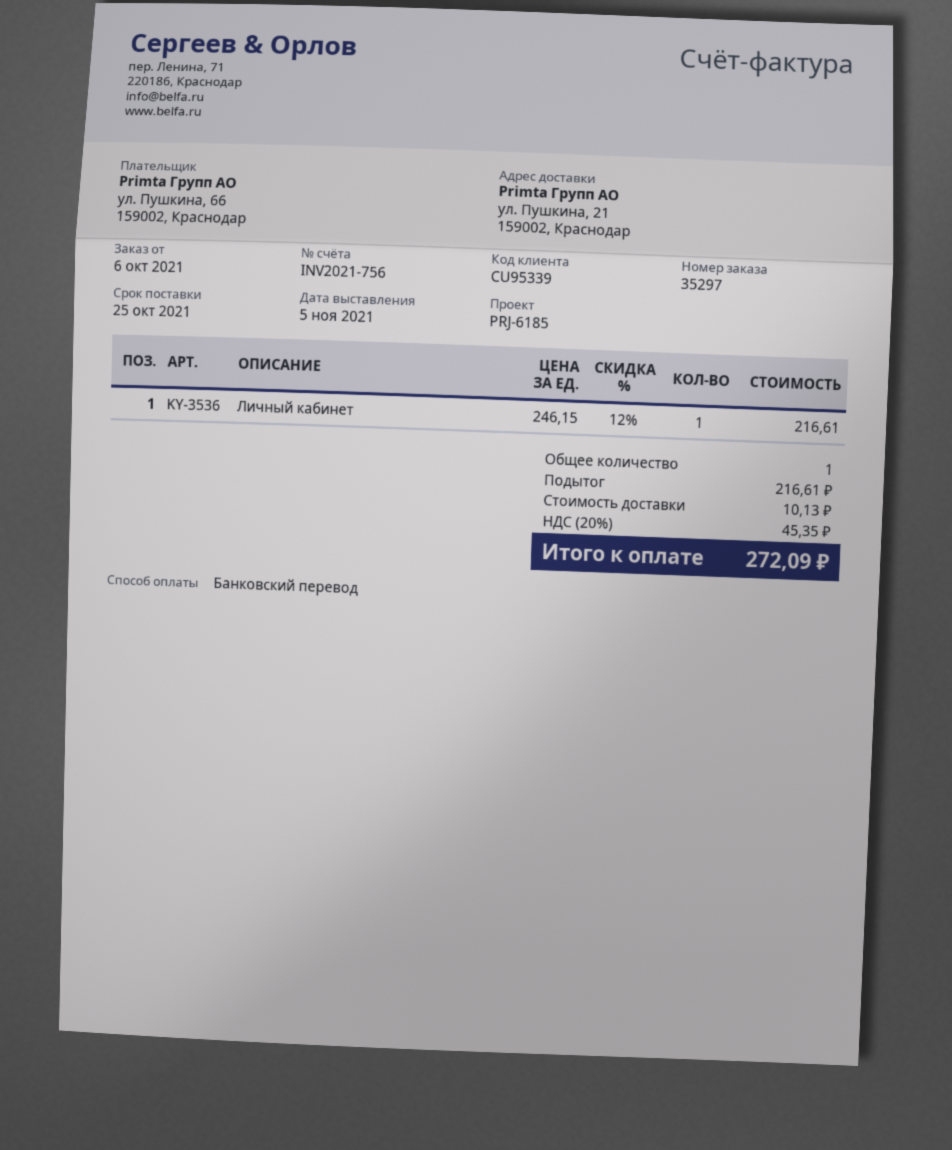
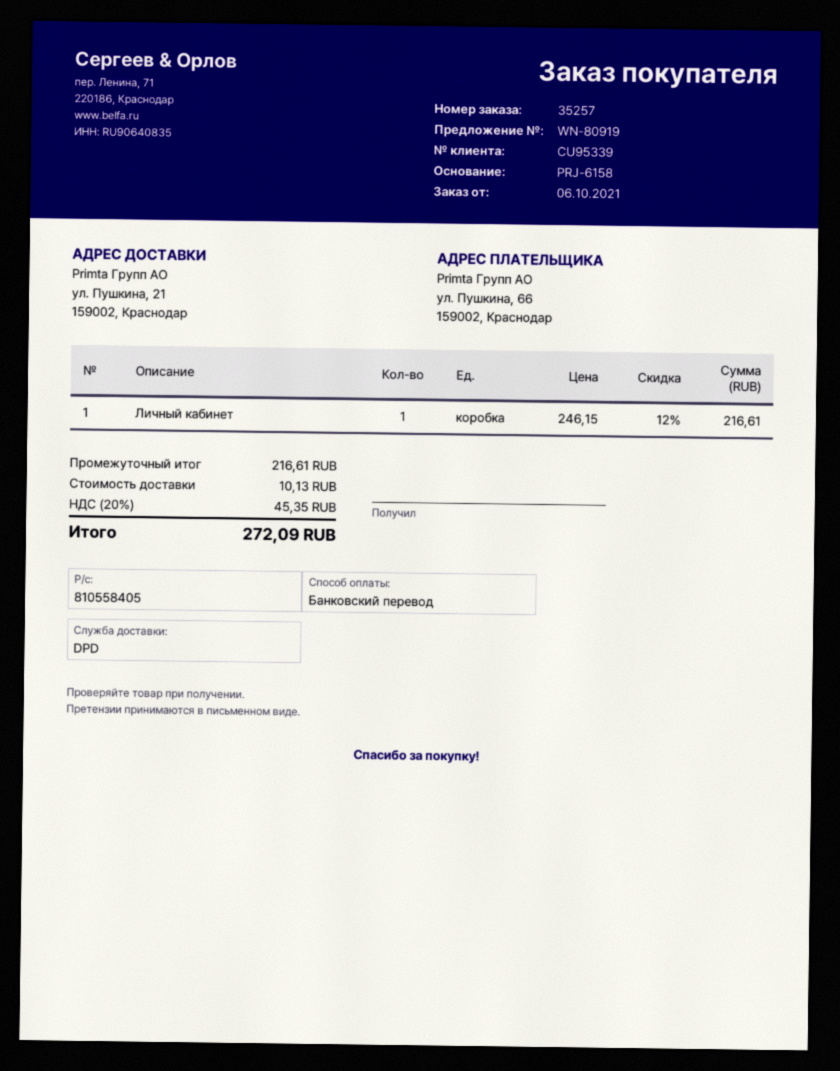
order number: 35297 -> 35257
reference: PRJ-6185 -> PRJ-6158

